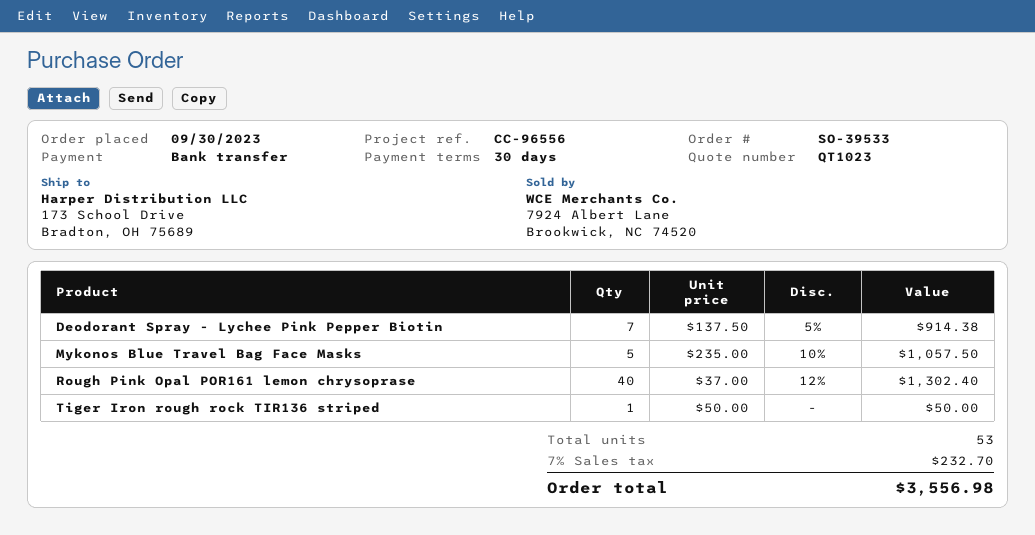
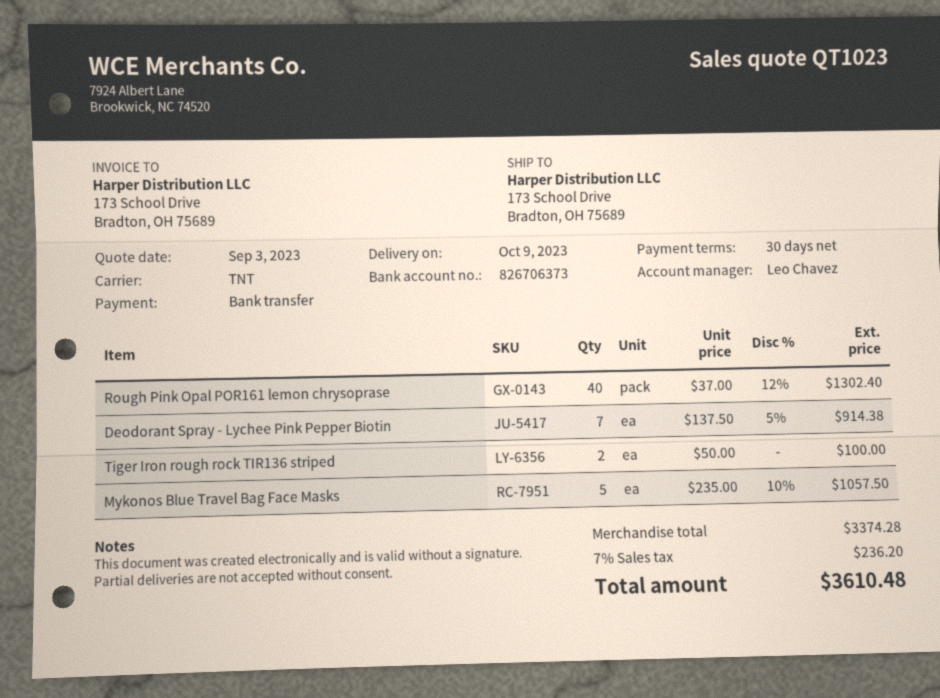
Tiger Iron rough rock TIR136 striped: 1 x 50.00 = 50.00 -> 2 x 50.00 = 100.00
tax: 7% = 232.70 -> 7% = 236.20
total: 3556.98 -> 3610.48

